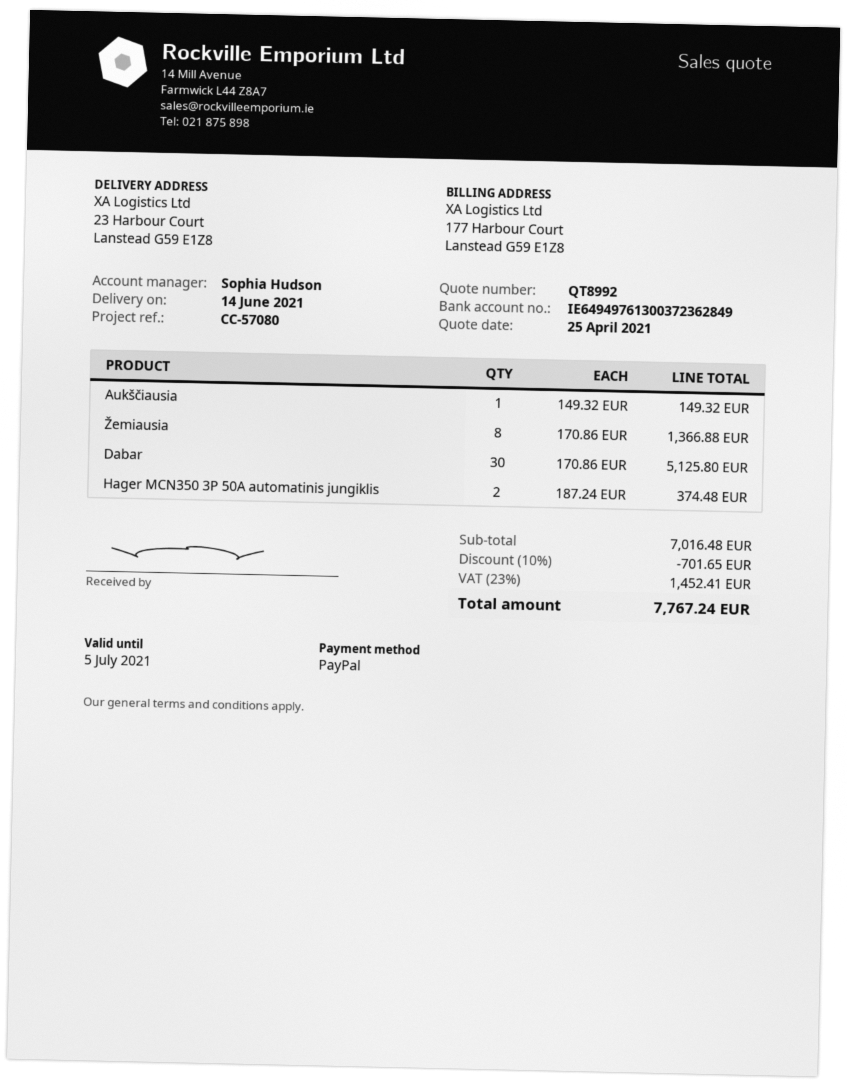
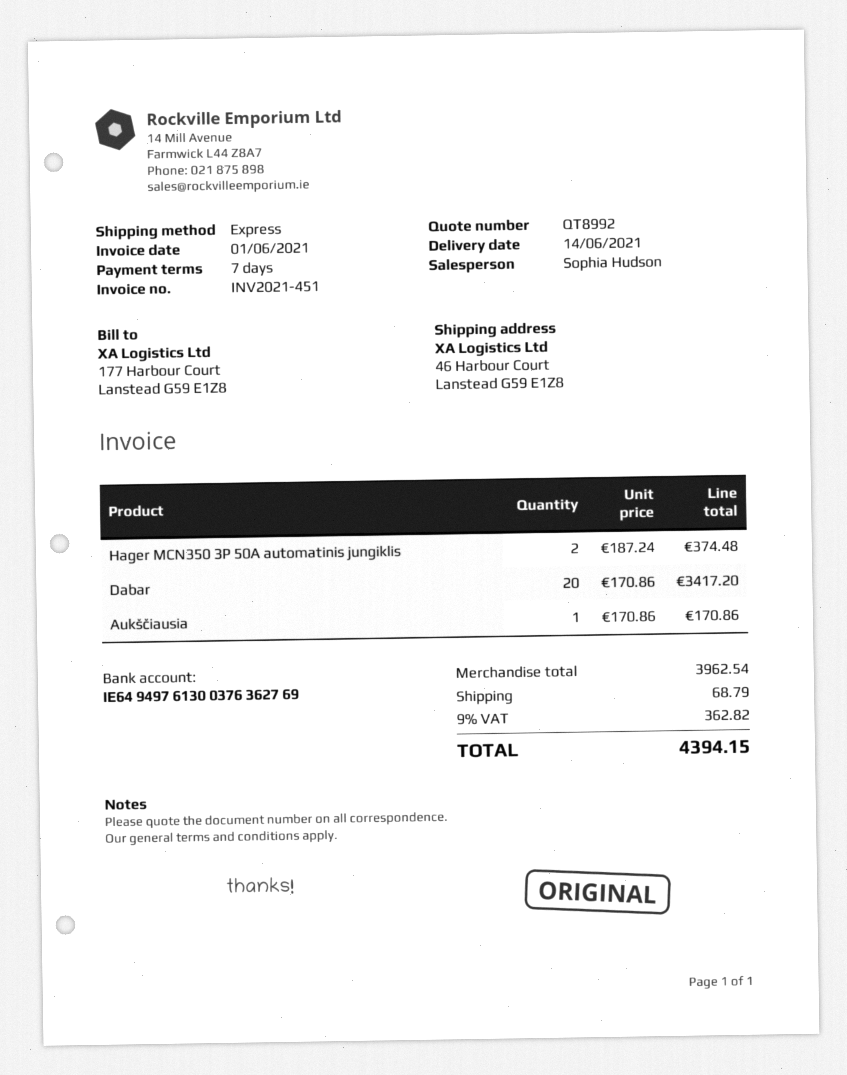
bank account: IE64949761300372362849 -> IE64949761300376362769
ship to: 23 Harbour Court, Lanstead G59 E1Z8 -> 46 Harbour Court, Lanstead G59 E1Z8
Aukščiausia: 1 x 149.32 = 149.32 -> 1 x 170.86 = 170.86
Žemiausia: 8 x 170.86 = 1366.88 -> none
Dabar: 30 x 170.86 = 5125.80 -> 20 x 170.86 = 3417.20
subtotal: 7016.48 -> 3962.54
discount: 10% = 701.65 -> none
shipping: none -> 68.79
tax: 23% = 1452.41 -> 9% = 362.82
total: 7767.24 -> 4394.15

